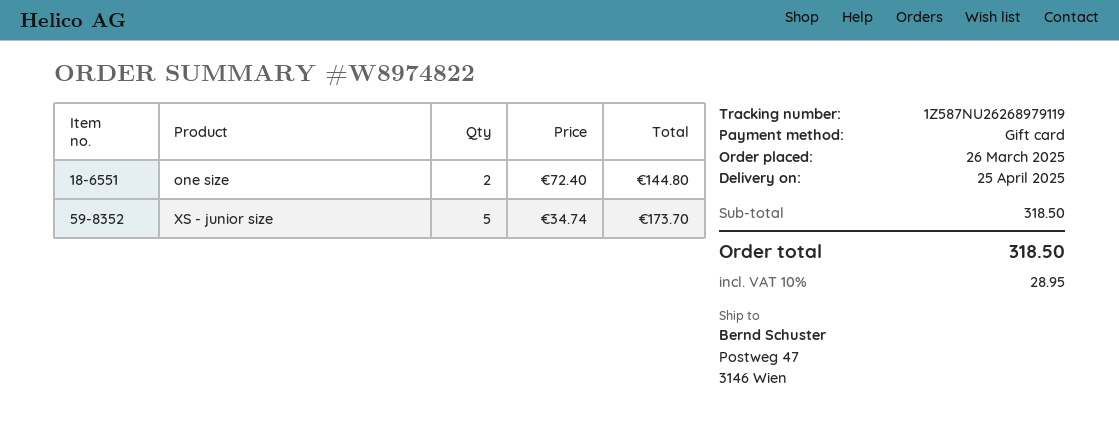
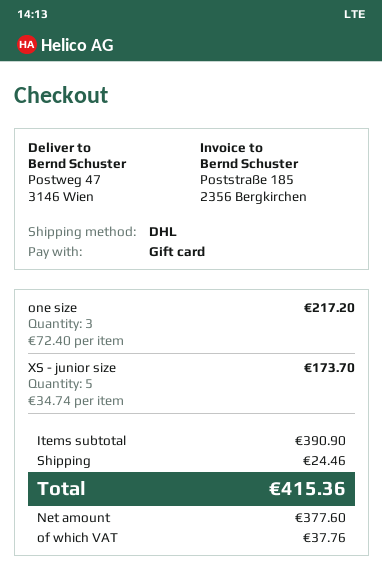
one size: 2 x 72.40 = 144.80 -> 3 x 72.40 = 217.20
subtotal: 318.50 -> 390.90
shipping: none -> 24.46
tax: 28.95 -> 37.76
total: 318.50 -> 415.36

